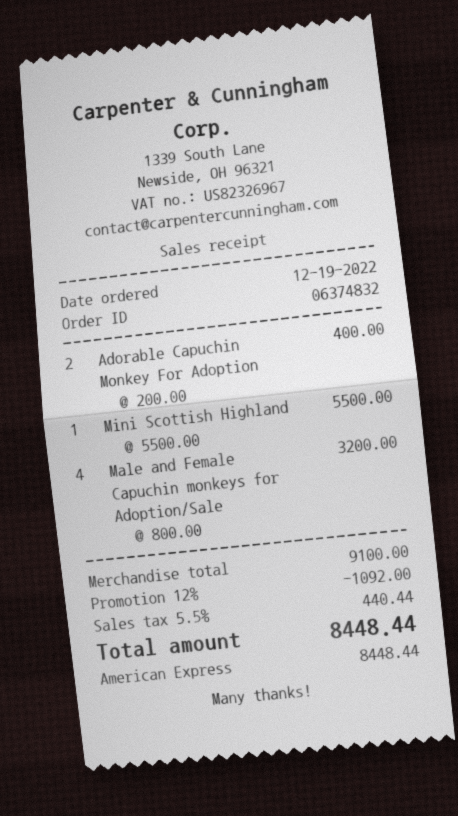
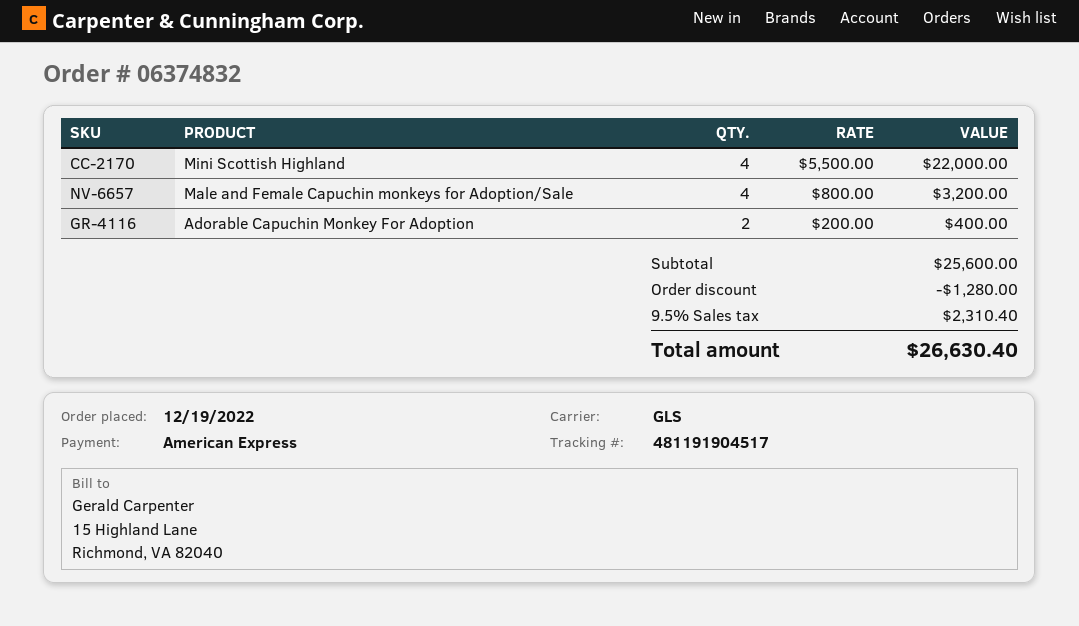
Mini Scottish Highland: 1 x 5500.00 = 5500.00 -> 4 x 5500.00 = 22000.00
subtotal: 9100.00 -> 25600.00
discount: 1092.00 -> 1280.00
tax: 5.5% = 440.44 -> 9.5% = 2310.40
total: 8448.44 -> 26630.40

